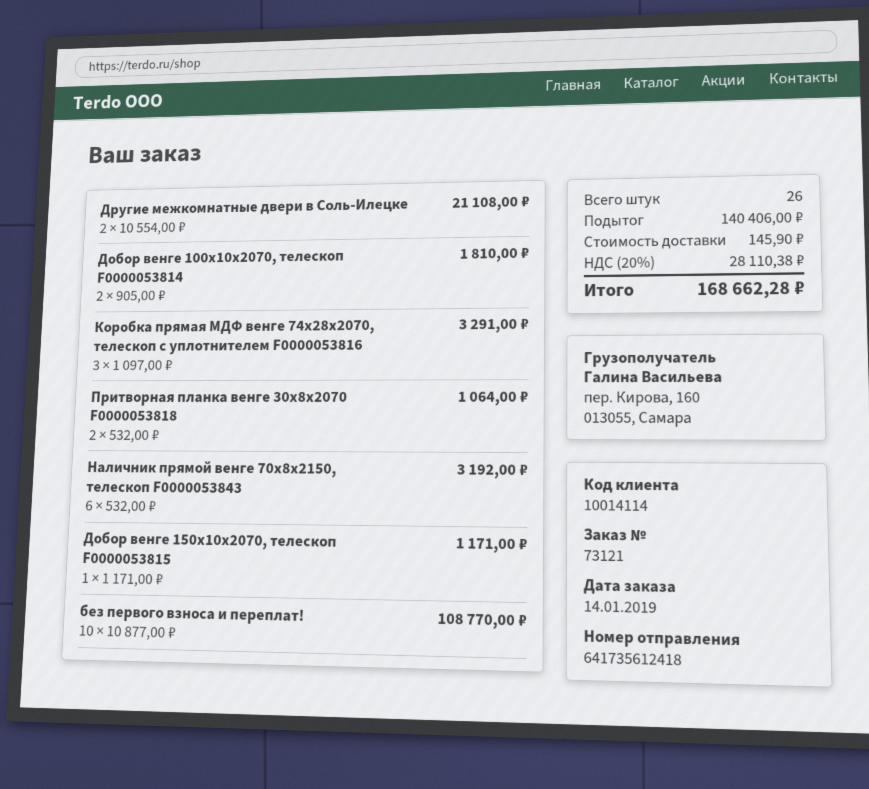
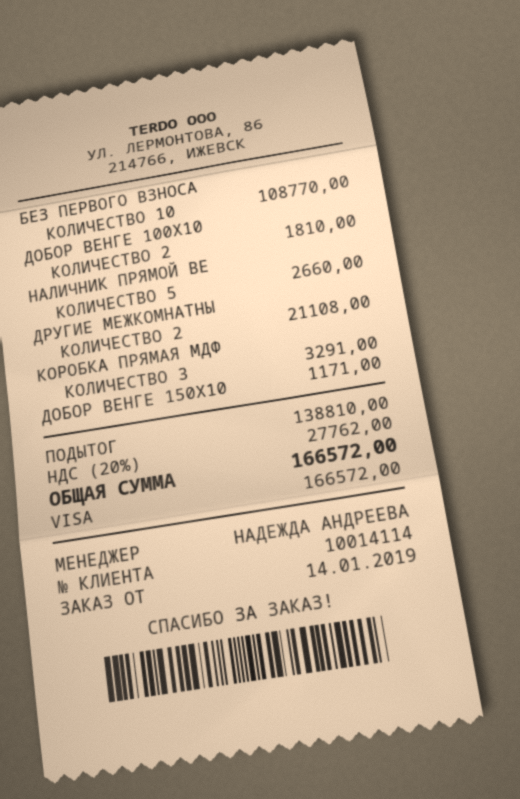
Притворная планка венге 30x8x2070 F0000053818: 2 for 1064.00 -> none
Наличник прямой венге 70x8x2150, телескоп F0000053843: 6 for 3192.00 -> 5 for 2660.00
subtotal: 140406.00 -> 138810.00
shipping: 145.90 -> none
tax: 20% = 28110.38 -> 20% = 27762.00
total: 168662.28 -> 166572.00

